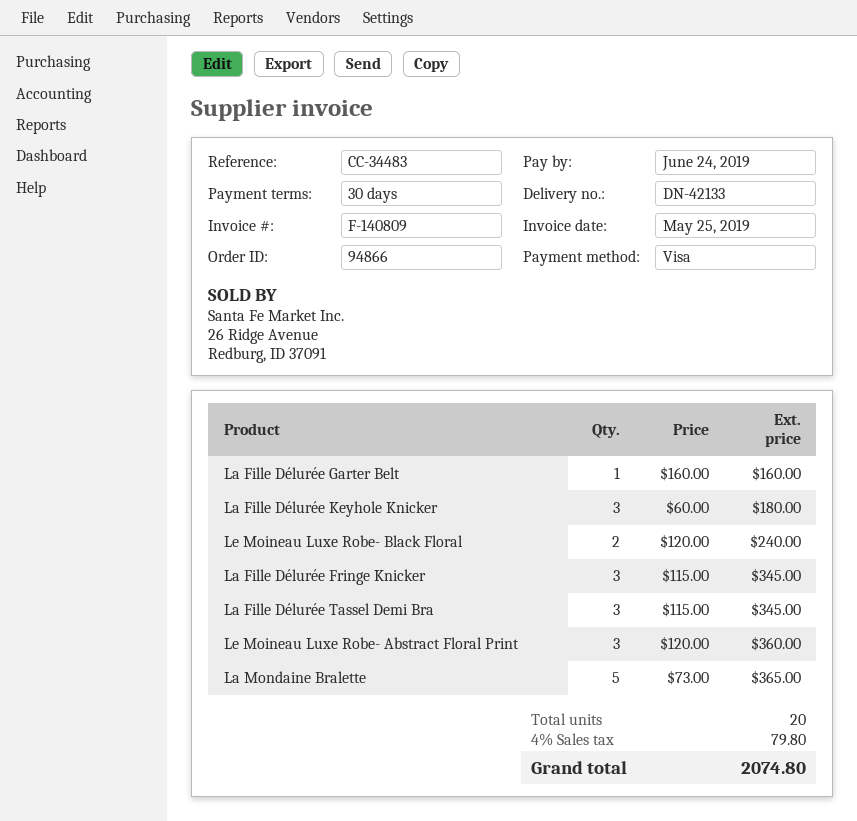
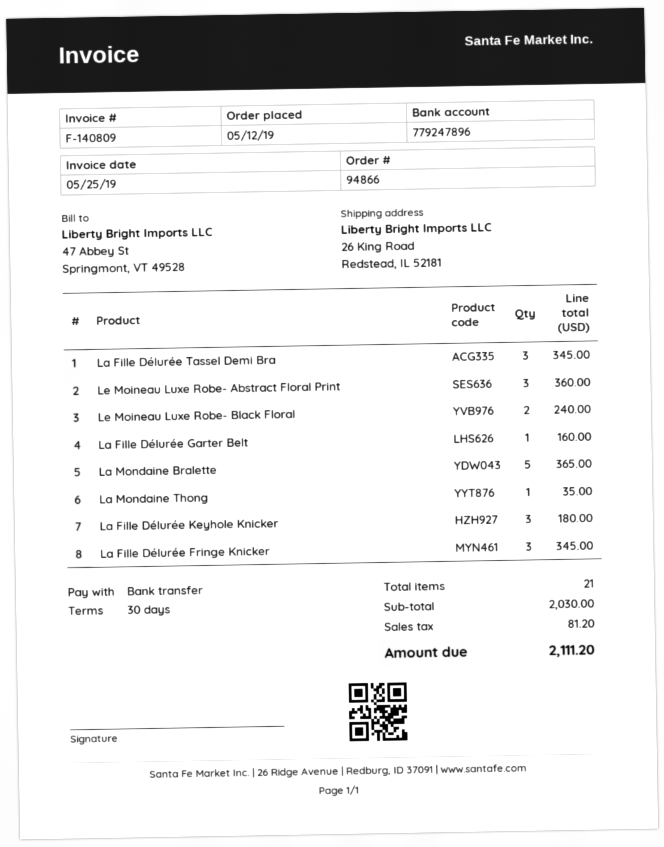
payment method: Visa -> bank transfer
La Mondaine Thong: none -> 1 for 35.00
total quantity: 20 -> 21
tax: 79.80 -> 81.20
total: 2074.80 -> 2111.20

